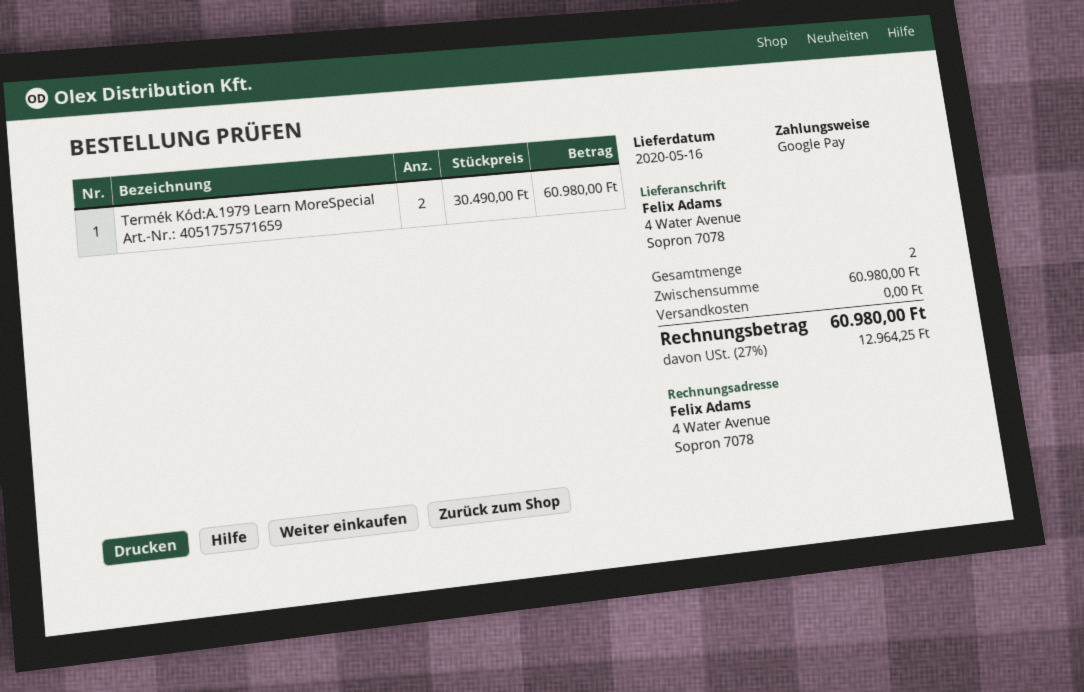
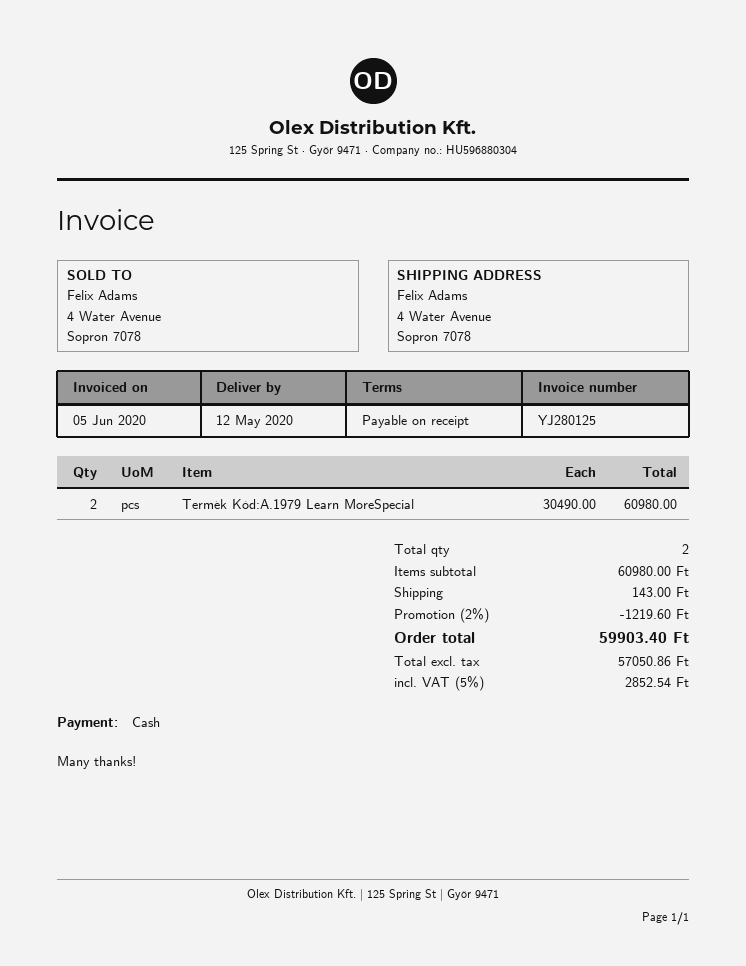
delivery date: 2020-05-16 -> 2020-05-12
payment method: Google Pay -> cash
discount: none -> 2% = 1219.60
shipping: 0.00 -> 143.00
tax: 27% = 12964.25 -> 5% = 2852.54
total: 60980.00 -> 59903.40

